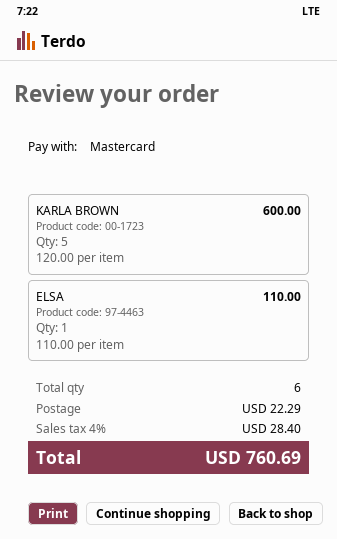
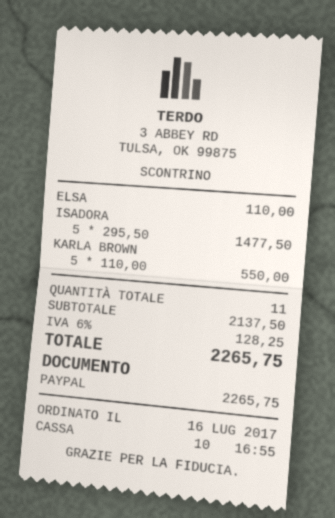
payment method: Mastercard -> PayPal
KARLA BROWN: 5 x 120.00 = 600.00 -> 5 x 110.00 = 550.00
ISADORA: none -> 5 x 295.50 = 1477.50
total quantity: 6 -> 11
shipping: 22.29 -> none
tax: 4% = 28.40 -> 6% = 128.25
total: 760.69 -> 2265.75

